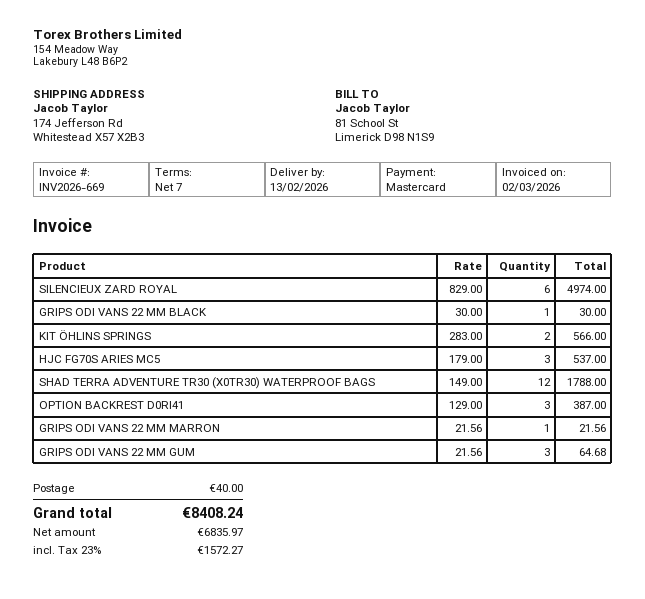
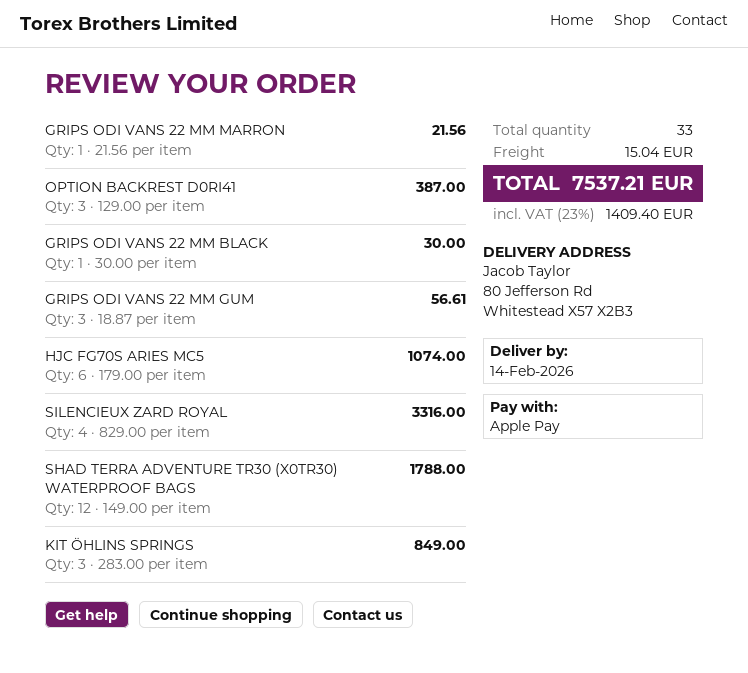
delivery date: 2026-02-13 -> 2026-02-14
payment method: Mastercard -> Apple Pay
ship to: 174 Jefferson Rd, Whitestead X57 X2B3 -> 80 Jefferson Rd, Whitestead X57 X2B3
SILENCIEUX ZARD ROYAL: 6 x 829.00 = 4974.00 -> 4 x 829.00 = 3316.00
KIT ÖHLINS SPRINGS: 2 x 283.00 = 566.00 -> 3 x 283.00 = 849.00
HJC FG70S ARIES MC5: 3 x 179.00 = 537.00 -> 6 x 179.00 = 1074.00
GRIPS ODI VANS 22 MM GUM: 3 x 21.56 = 64.68 -> 3 x 18.87 = 56.61
shipping: 40.00 -> 15.04
tax: 23% = 1572.27 -> 23% = 1409.40
total: 8408.24 -> 7537.21

